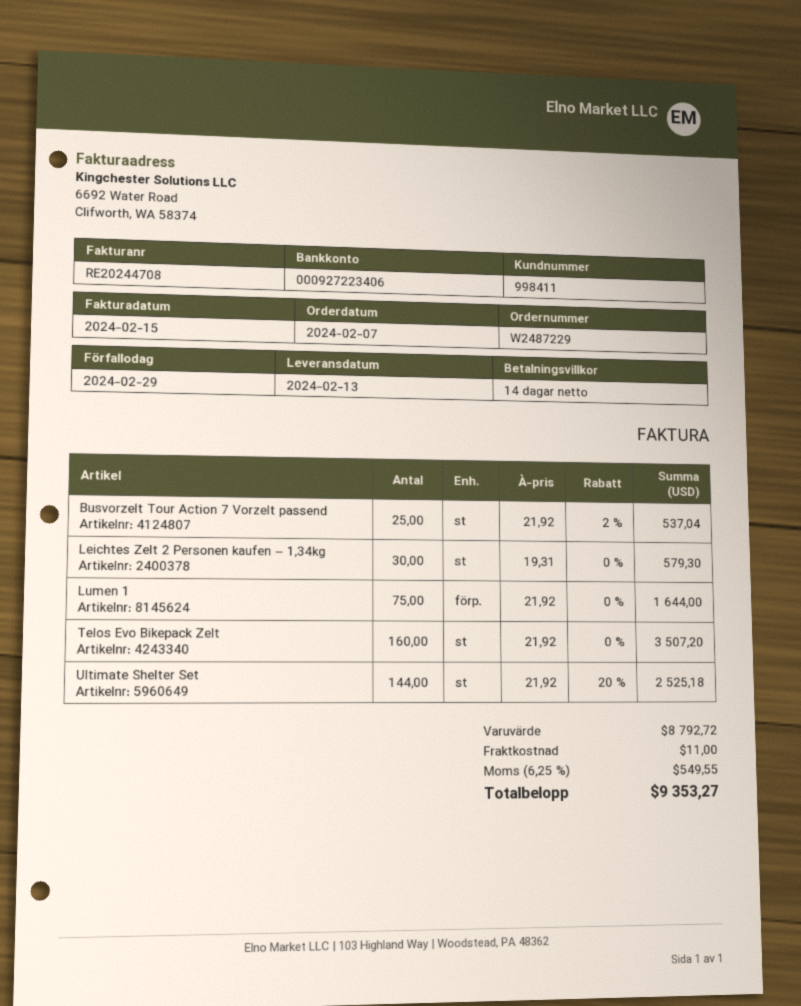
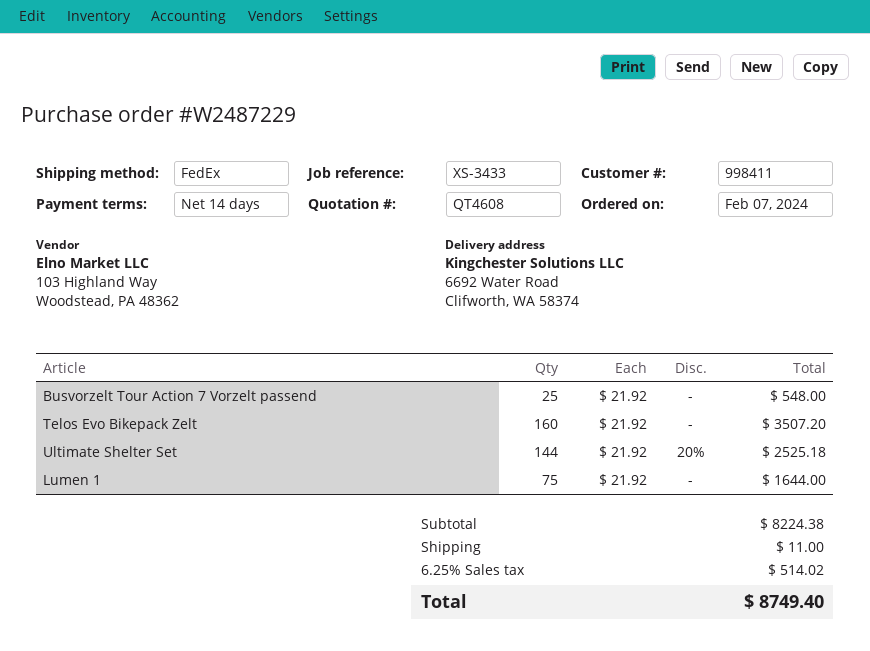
Busvorzelt Tour Action 7 Vorzelt passend: 25 x 21.92 - 2% = 537.04 -> 25 x 21.92 = 548.00
Leichtes Zelt 2 Personen kaufen – 1,34kg: 30 x 19.31 = 579.30 -> none
subtotal: 8792.72 -> 8224.38
tax: 6.25% = 549.55 -> 6.25% = 514.02
total: 9353.27 -> 8749.40

